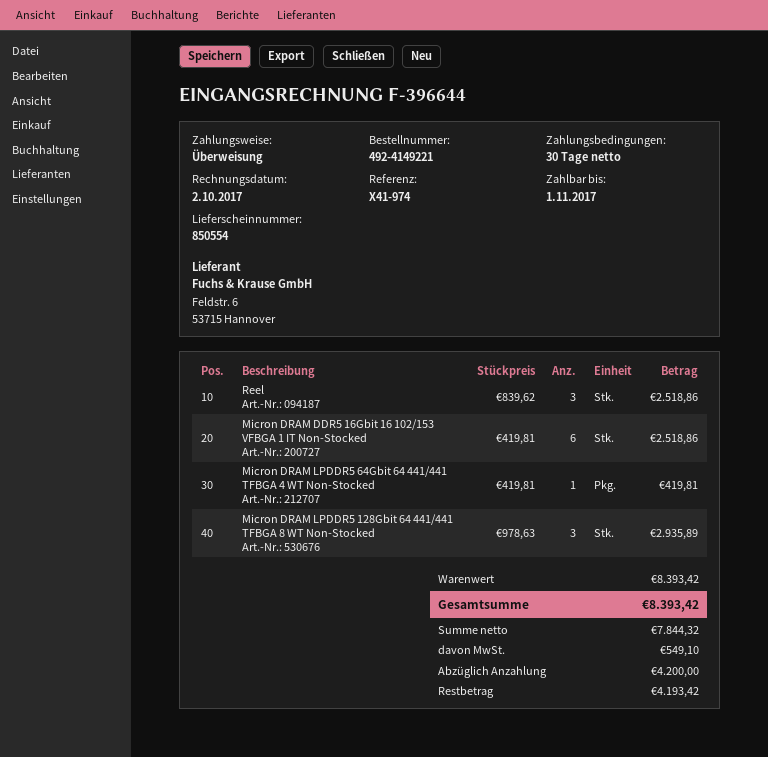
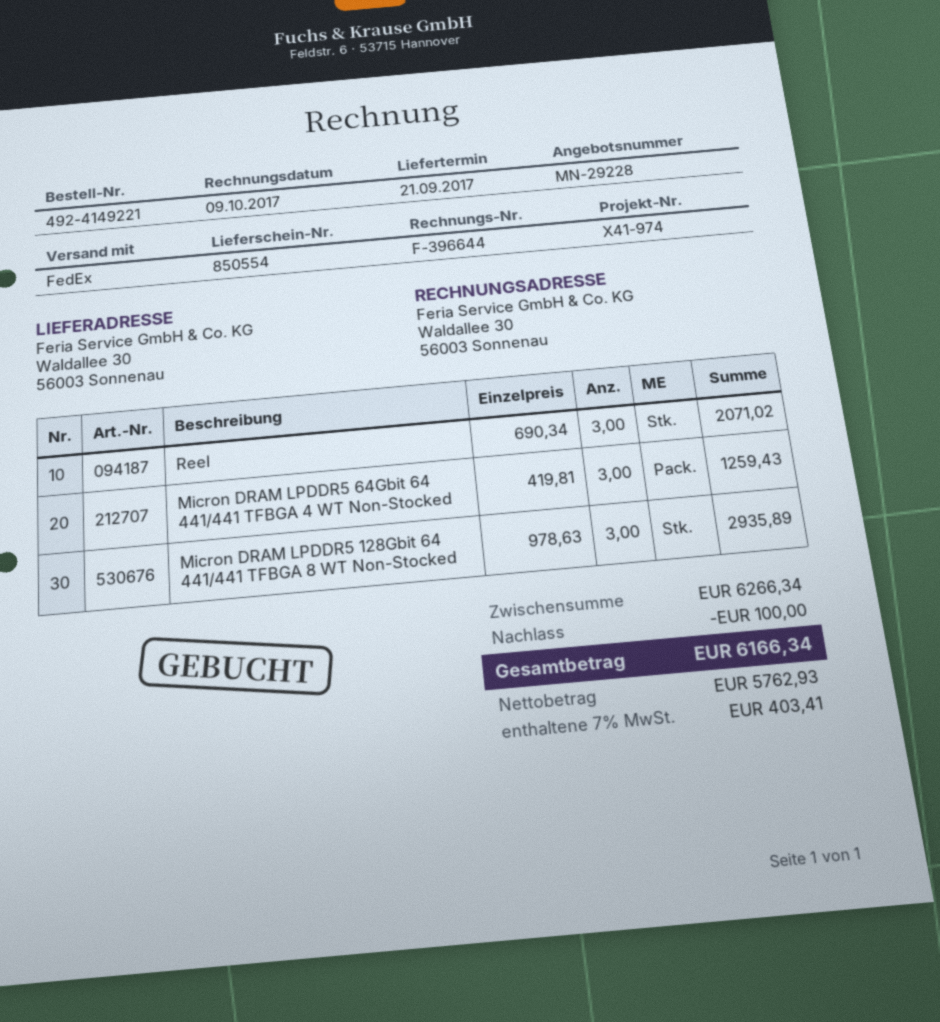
invoice date: 2017-10-02 -> 2017-10-09
Reel: 3 x 839.62 = 2518.86 -> 3 x 690.34 = 2071.02
Micron DRAM DDR5 16Gbit 16 102/153 VFBGA 1 IT Non-Stocked: 6 x 419.81 = 2518.86 -> none
Micron DRAM LPDDR5 64Gbit 64 441/441 TFBGA 4 WT Non-Stocked: 1 x 419.81 = 419.81 -> 3 x 419.81 = 1259.43
subtotal: 8393.42 -> 6266.34
discount: none -> 100.00
net: 7844.32 -> 5762.93
tax: 549.10 -> 403.41
total: 8393.42 -> 6166.34

